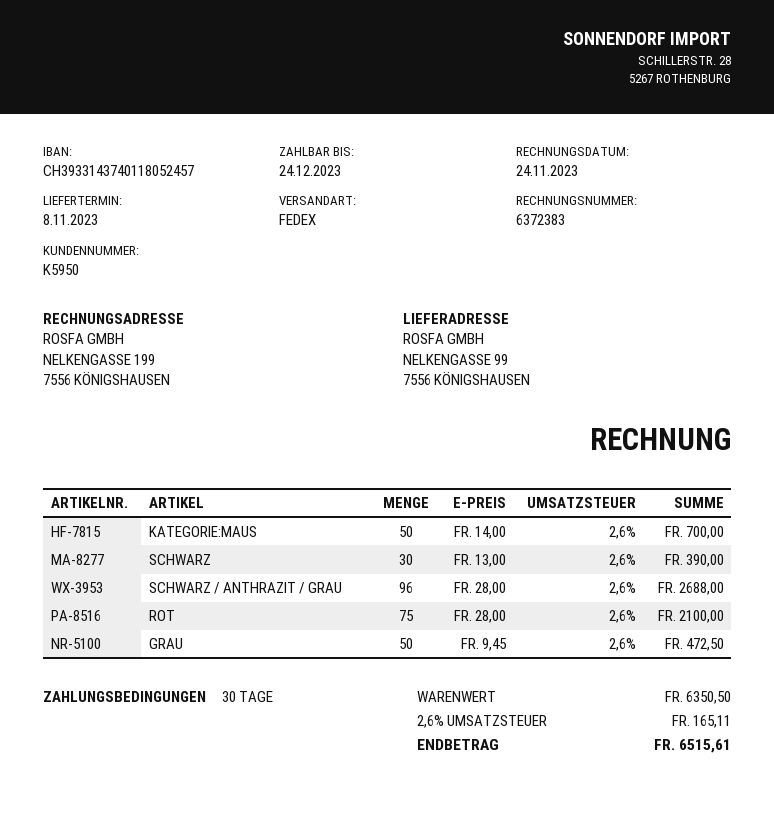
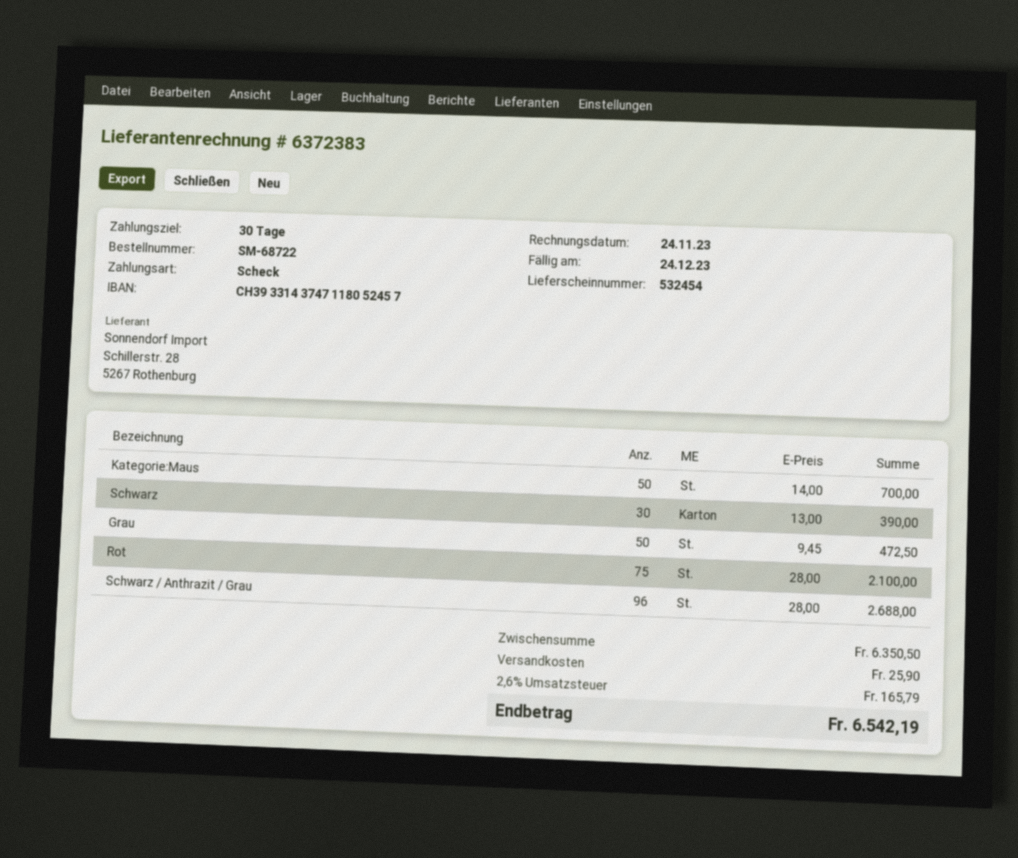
bank account: CH3933143740118052457 -> CH3933143747118052457
shipping: none -> 25.90
tax: 2.6% = 165.11 -> 2.6% = 165.79
total: 6515.61 -> 6542.19

